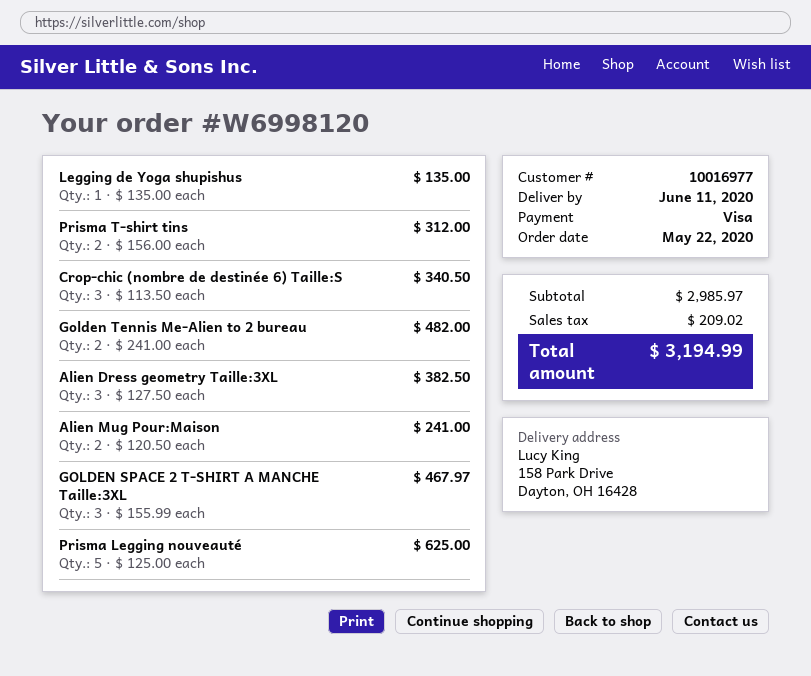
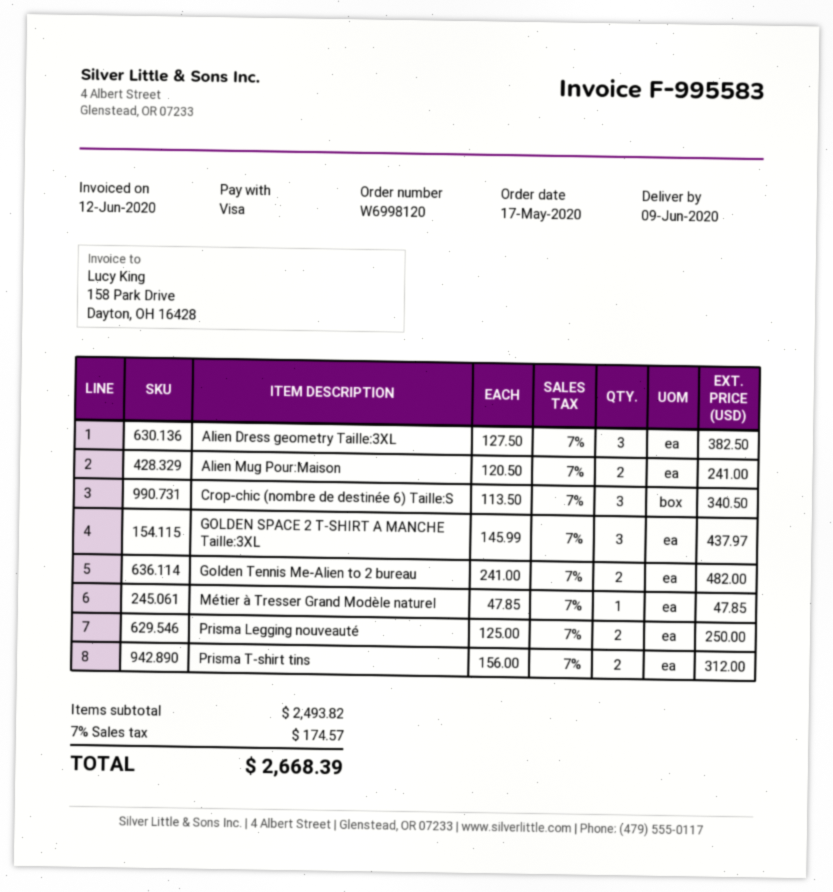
order date: 2020-05-22 -> 2020-05-17
delivery date: 2020-06-11 -> 2020-06-09
Legging de Yoga shupishus: 1 x 135.00 = 135.00 -> none
GOLDEN SPACE 2 T-SHIRT A MANCHE Taille:3XL: 3 x 155.99 = 467.97 -> 3 x 145.99 = 437.97
Prisma Legging nouveauté: 5 x 125.00 = 625.00 -> 2 x 125.00 = 250.00
Métier à Tresser Grand Modèle naturel: none -> 1 x 47.85 = 47.85
subtotal: 2985.97 -> 2493.82
tax: 209.02 -> 174.57
total: 3194.99 -> 2668.39

